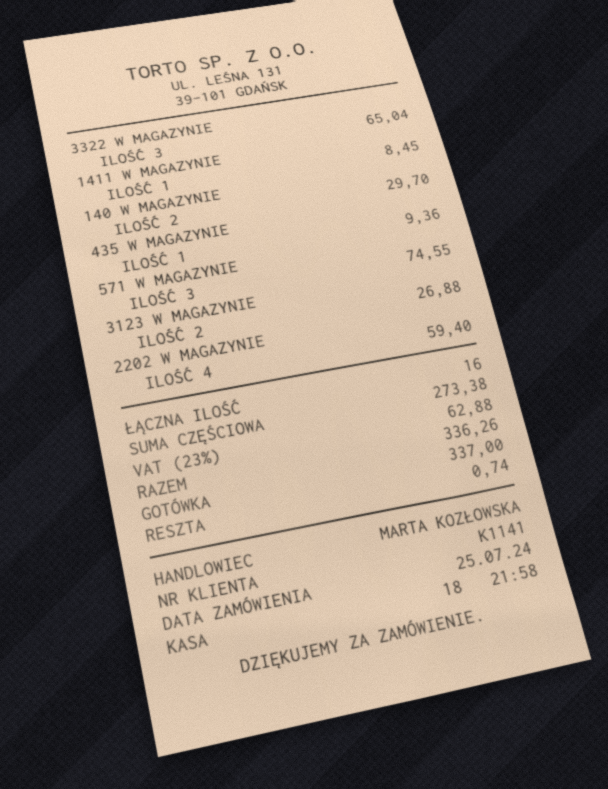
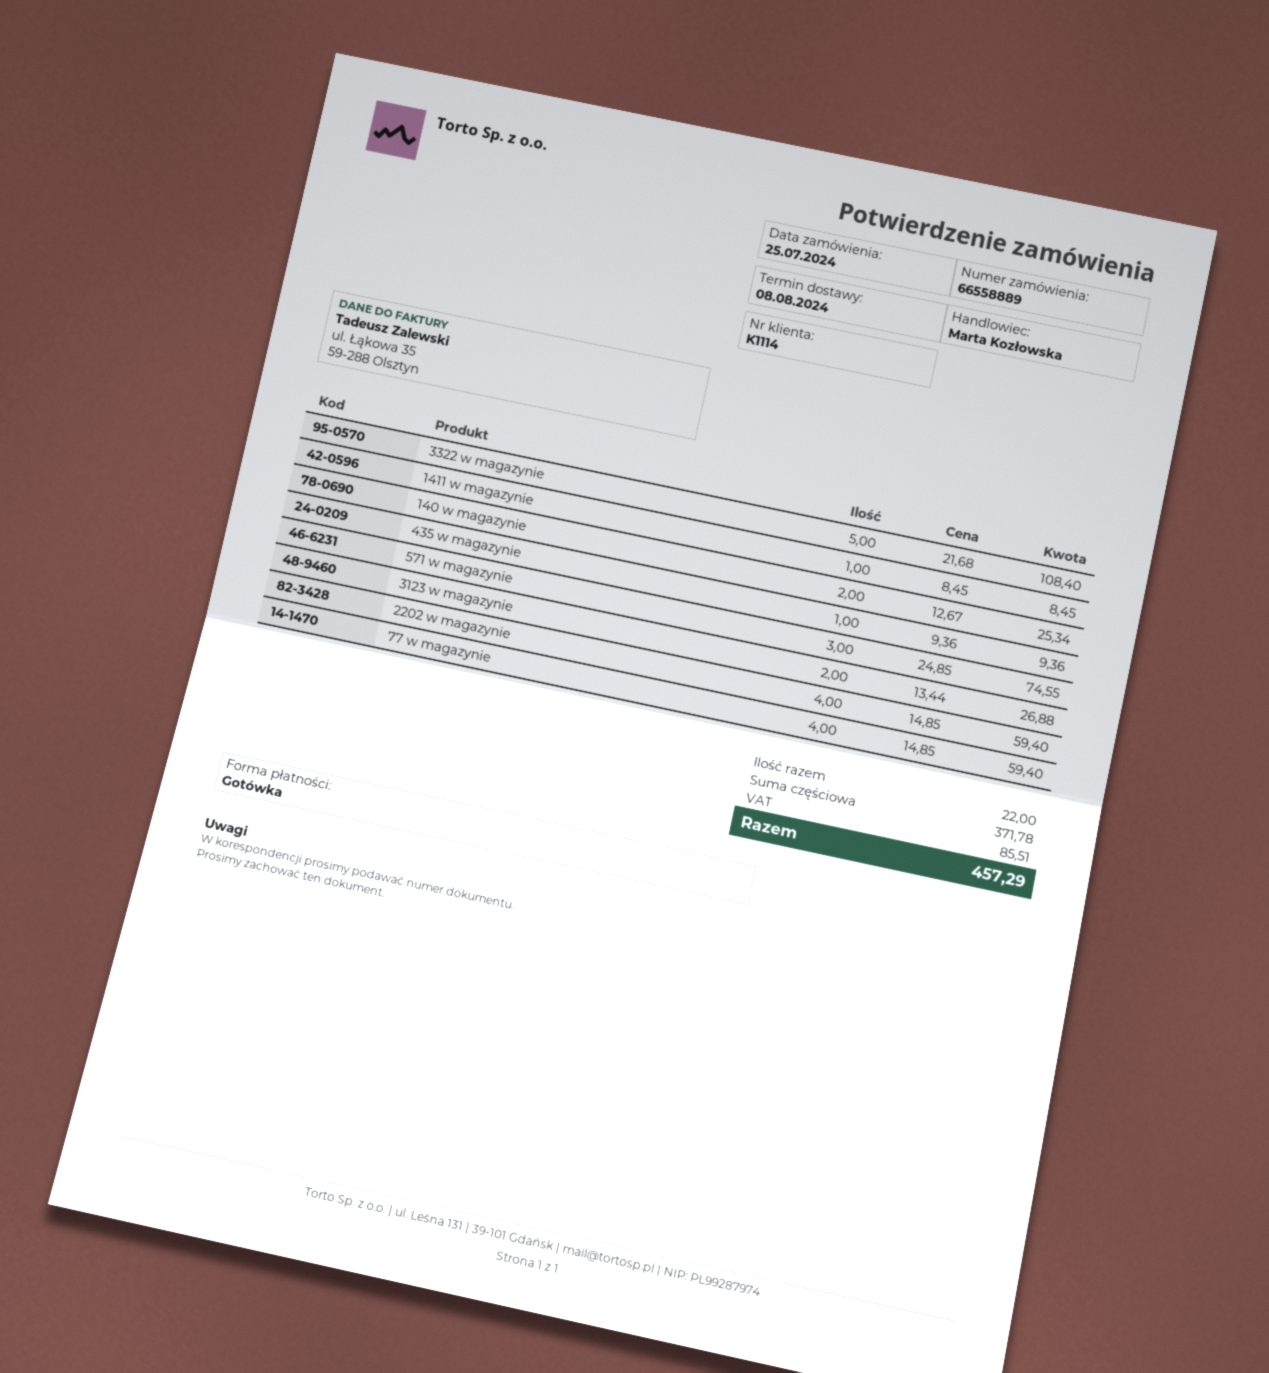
customer number: K1141 -> K1114
3322 W MAGAZYNIE: 3 for 65.04 -> 5 for 108.40
140 W MAGAZYNIE: 2 for 29.70 -> 2 for 25.34
77 w magazynie: none -> 4 for 59.40
total quantity: 16 -> 22
subtotal: 273.38 -> 371.78
tax: 62.88 -> 85.51
total: 336.26 -> 457.29

